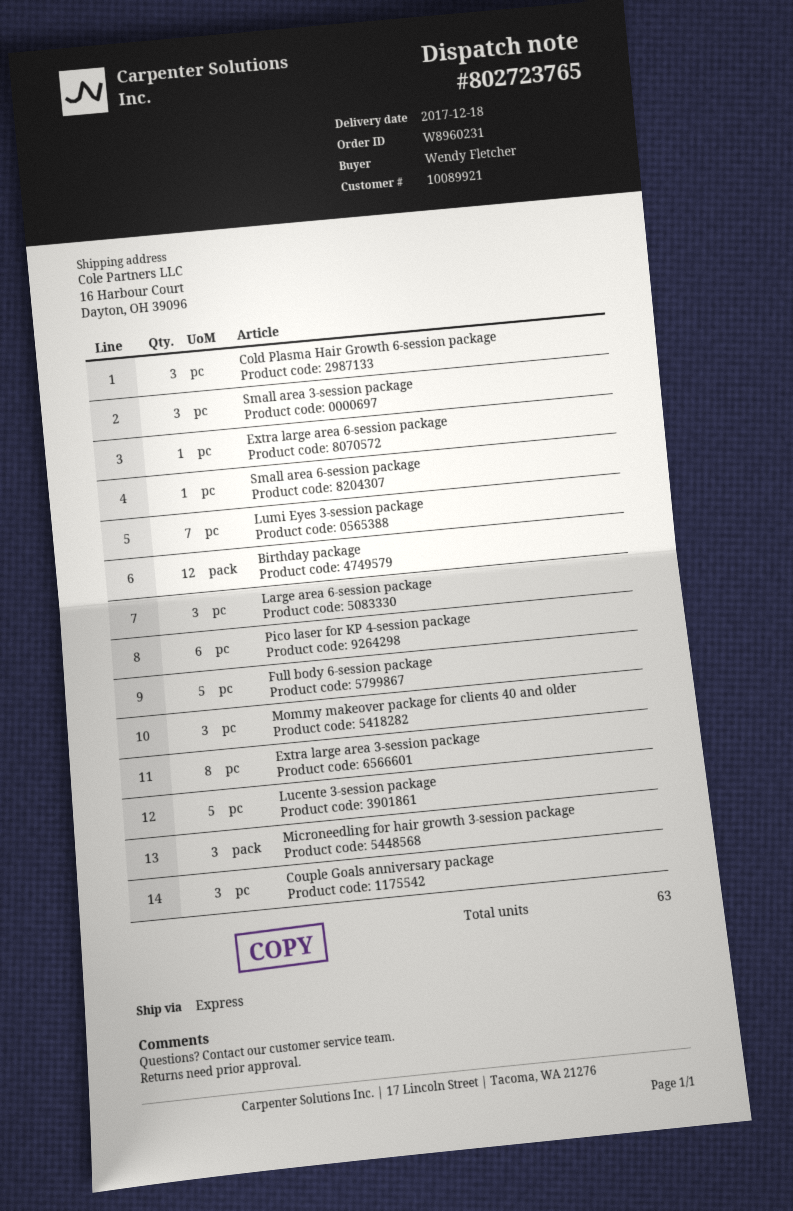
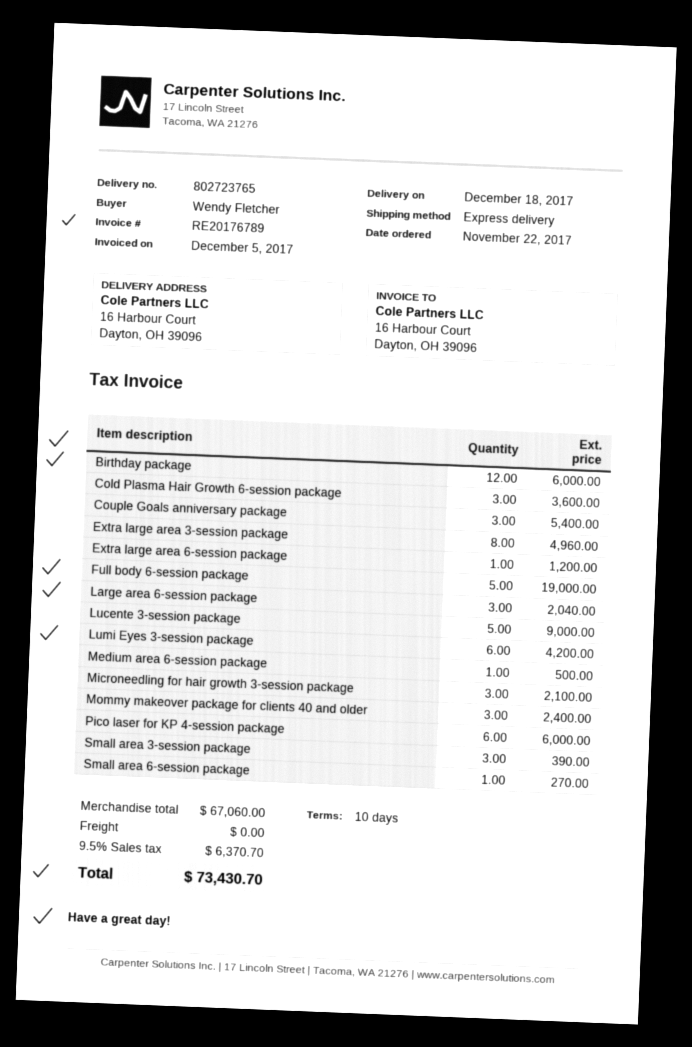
Lumi Eyes 3-session package: 7 -> 6
Medium area 6-session package: none -> 1

